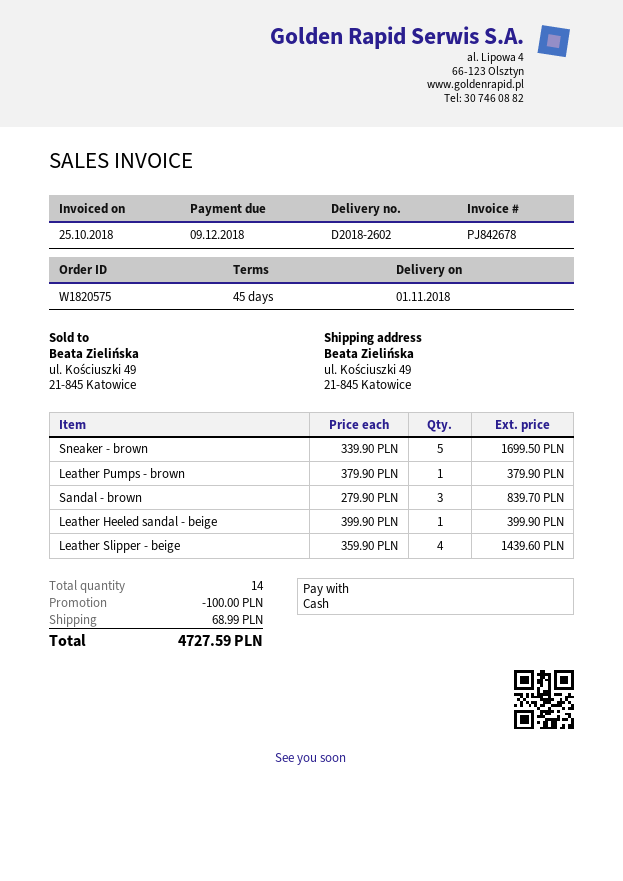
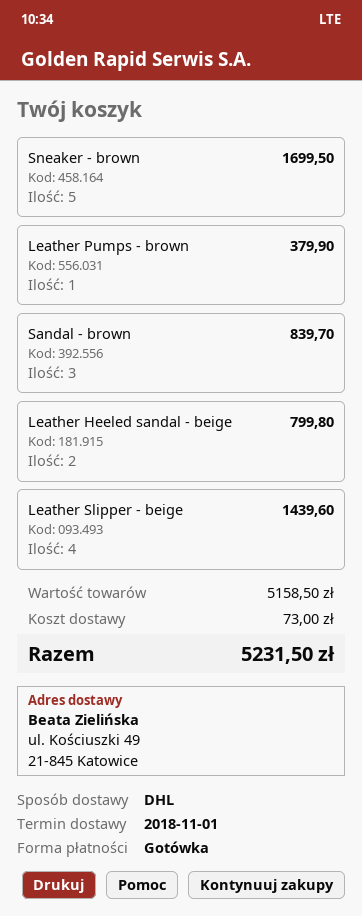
Leather Heeled sandal - beige: 1 for 399.90 -> 2 for 799.80
discount: 100.00 -> none
shipping: 68.99 -> 73.00
total: 4727.59 -> 5231.50

